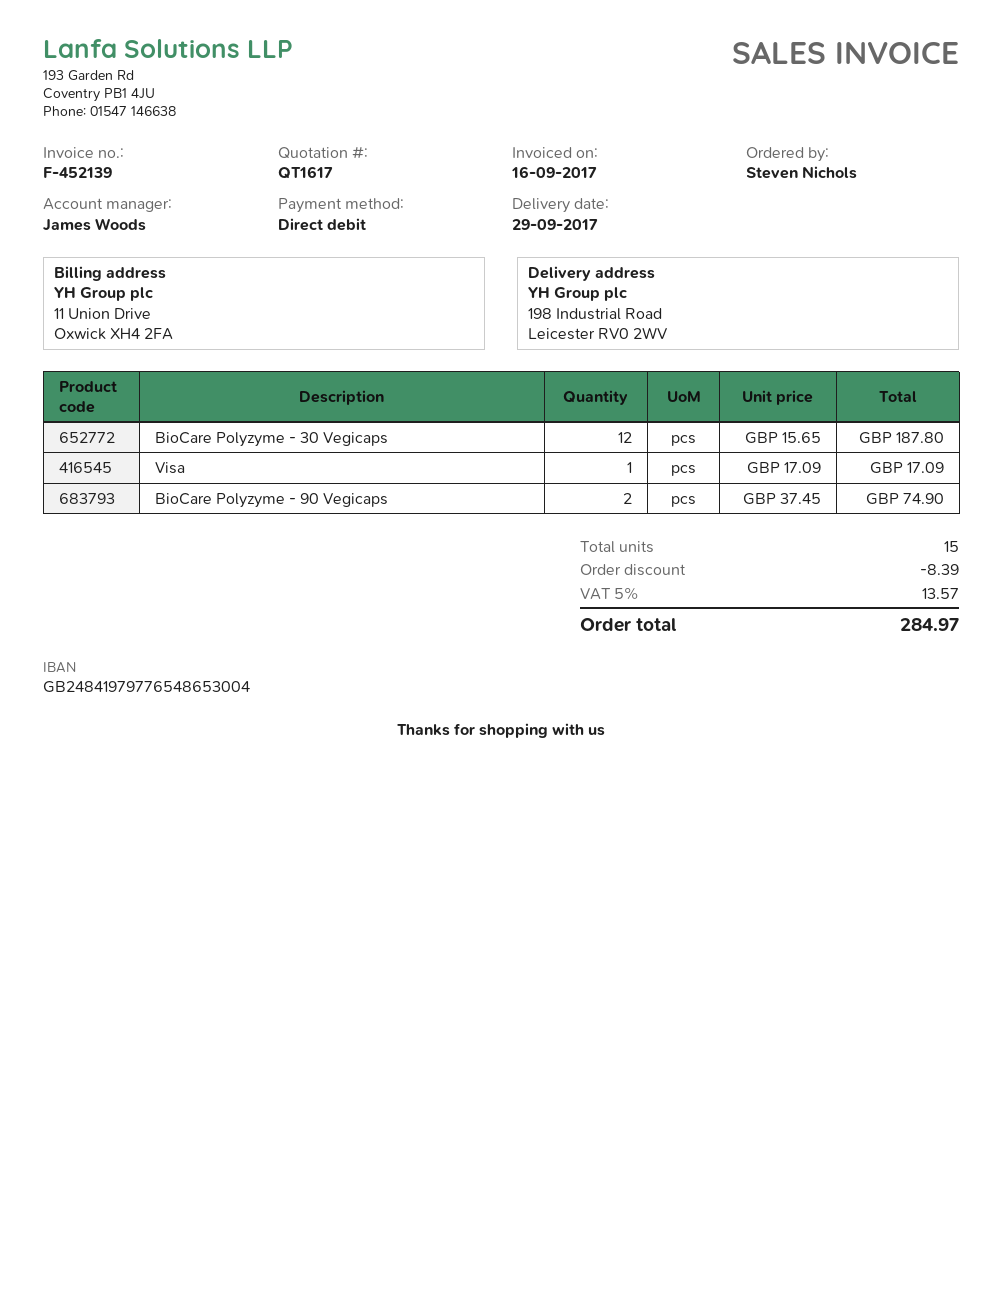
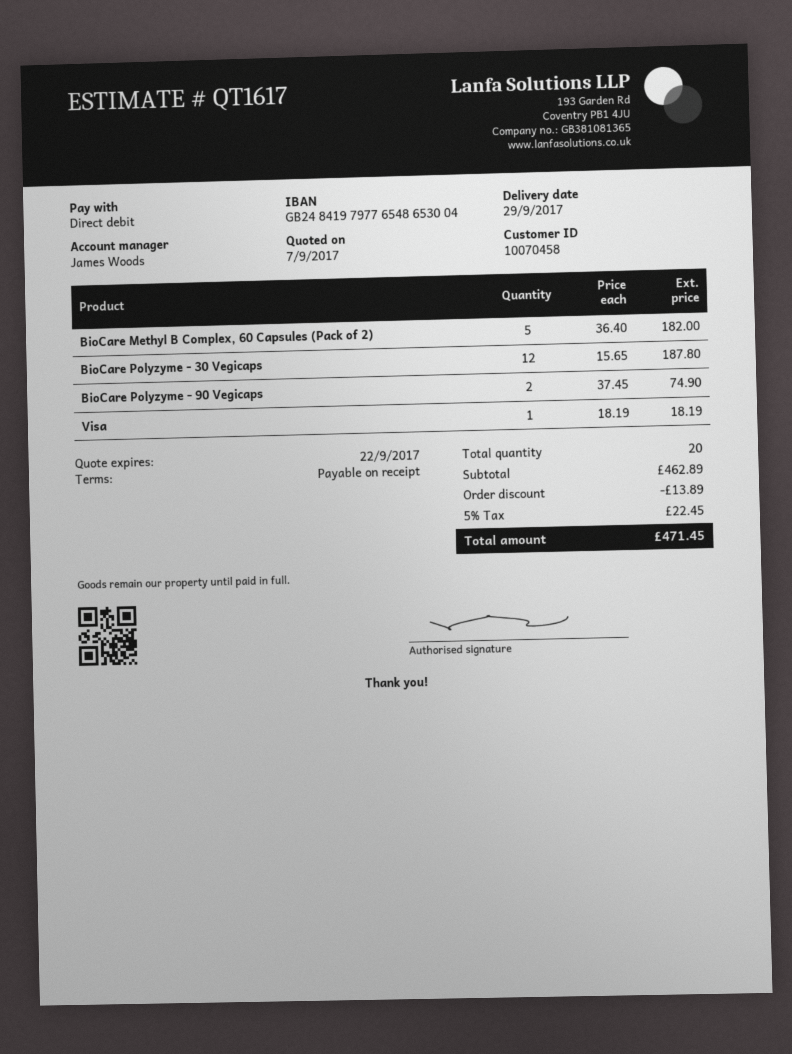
Visa: 1 x 17.09 = 17.09 -> 1 x 18.19 = 18.19
BioCare Methyl B Complex, 60 Capsules (Pack of 2): none -> 5 x 36.40 = 182.00
total quantity: 15 -> 20
discount: 8.39 -> 13.89
tax: 5% = 13.57 -> 5% = 22.45
total: 284.97 -> 471.45

